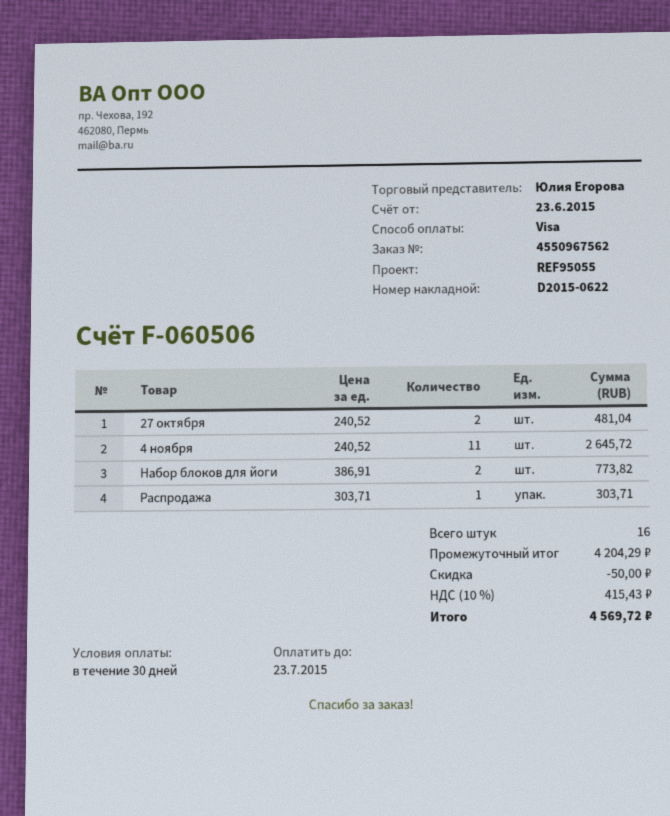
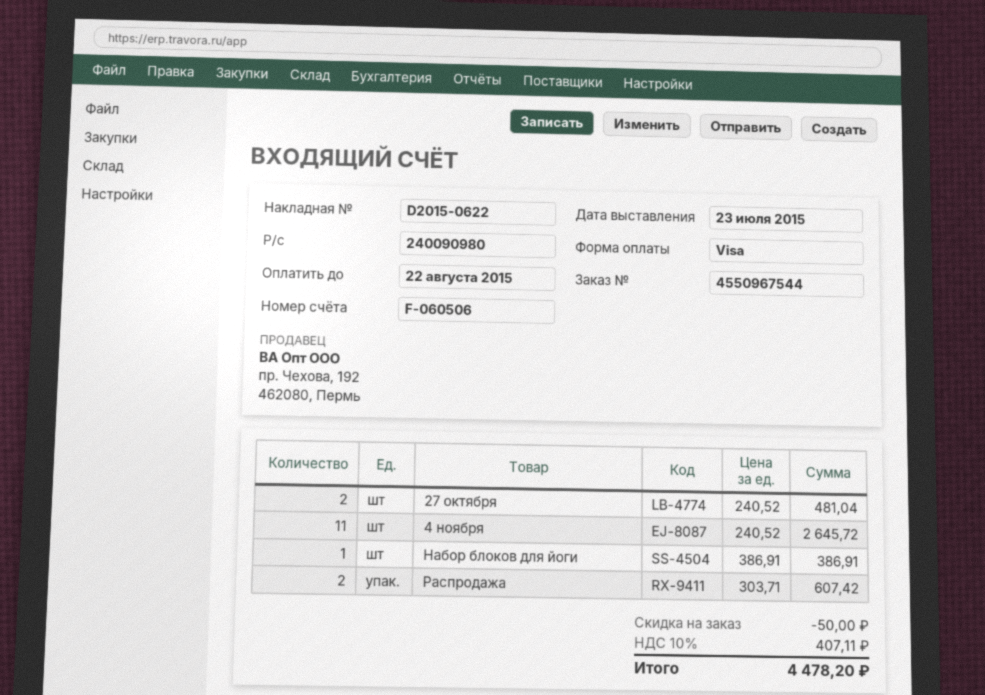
order number: 4550967562 -> 4550967544
invoice date: 2015-06-23 -> 2015-07-23
due date: 2015-07-23 -> 2015-08-22
Набор блоков для йоги: 2 x 386.91 = 773.82 -> 1 x 386.91 = 386.91
Распродажа: 1 x 303.71 = 303.71 -> 2 x 303.71 = 607.42
tax: 10% = 415.43 -> 10% = 407.11
total: 4569.72 -> 4478.20

